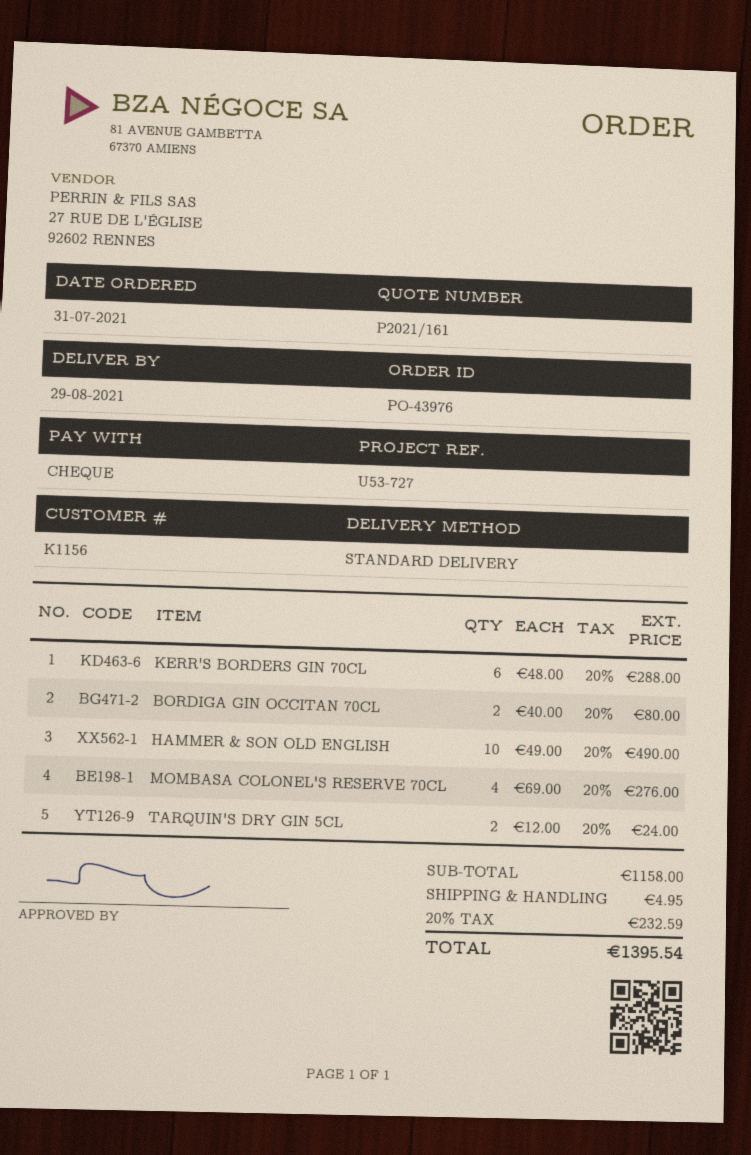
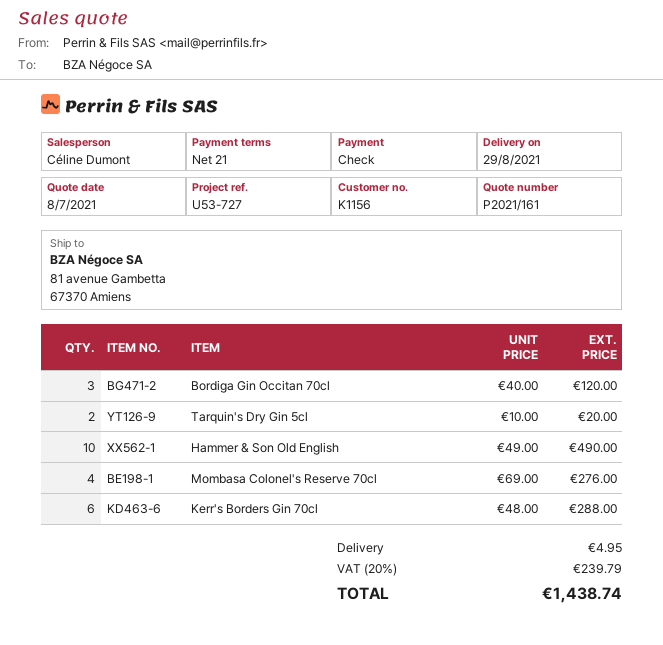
BORDIGA GIN OCCITAN 70CL: 2 x 40.00 = 80.00 -> 3 x 40.00 = 120.00
TARQUIN'S DRY GIN 5CL: 2 x 12.00 = 24.00 -> 2 x 10.00 = 20.00
tax: 20% = 232.59 -> 20% = 239.79
total: 1395.54 -> 1438.74

